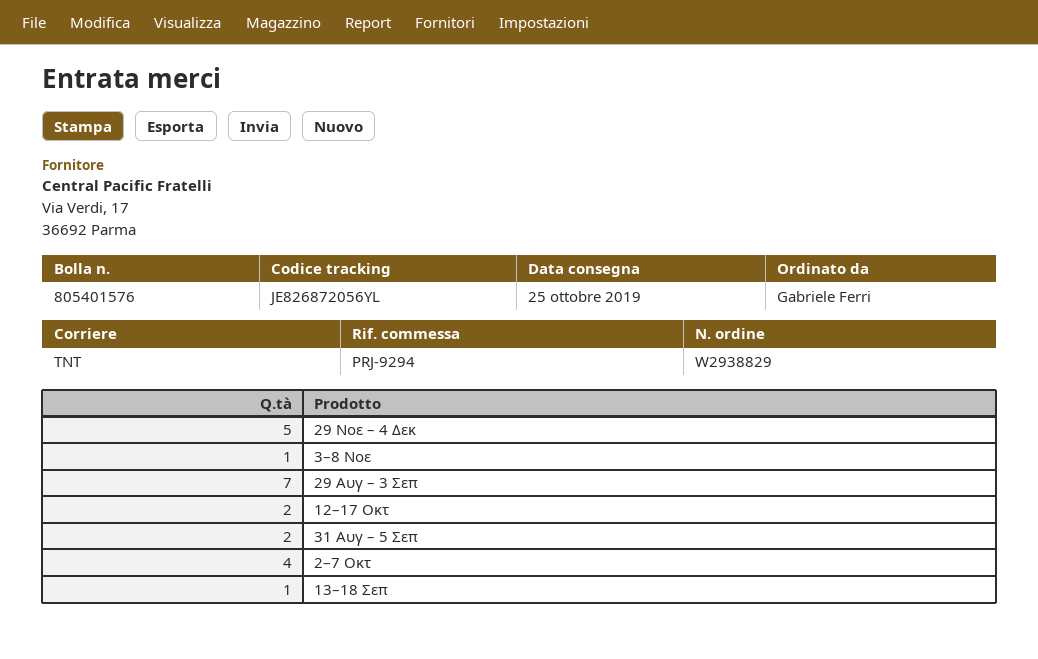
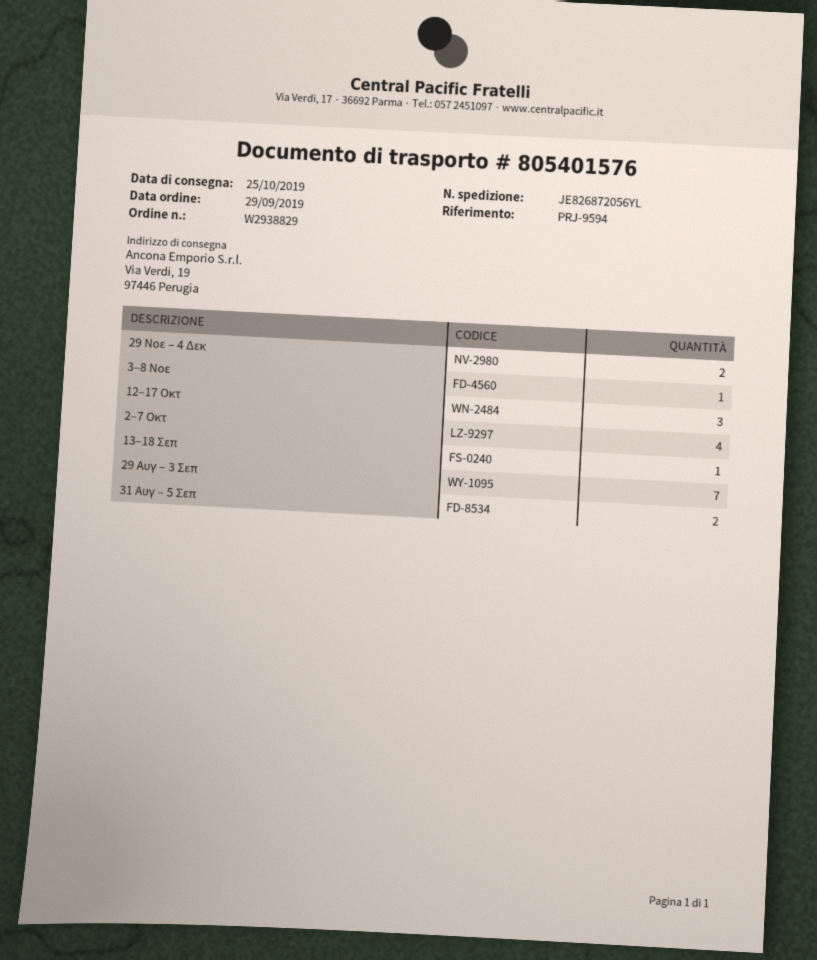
reference: PRJ-9294 -> PRJ-9594
29 Νοε – 4 Δεκ: 5 -> 2
12–17 Οκτ: 2 -> 3

